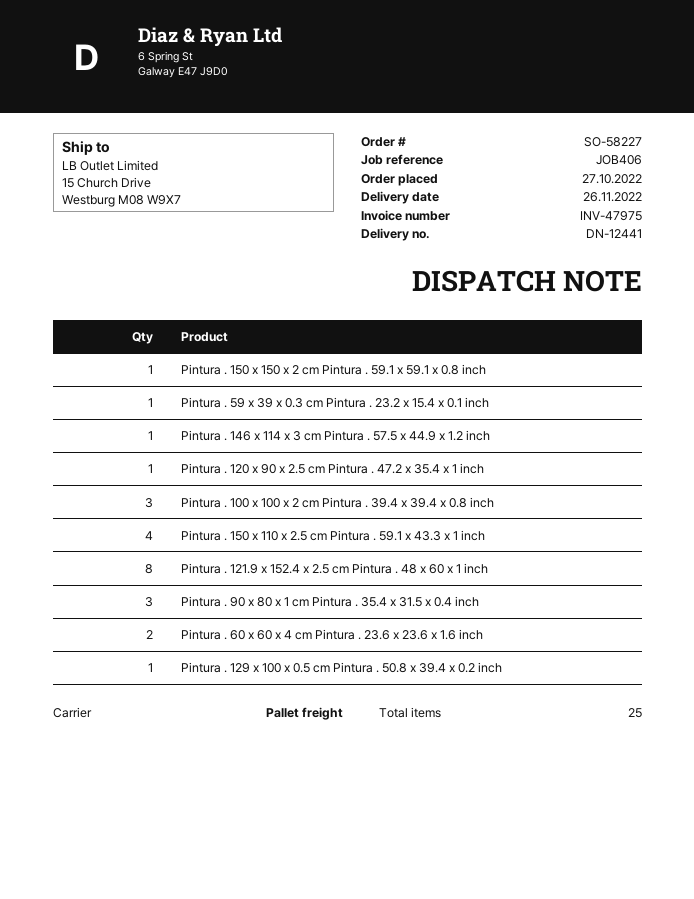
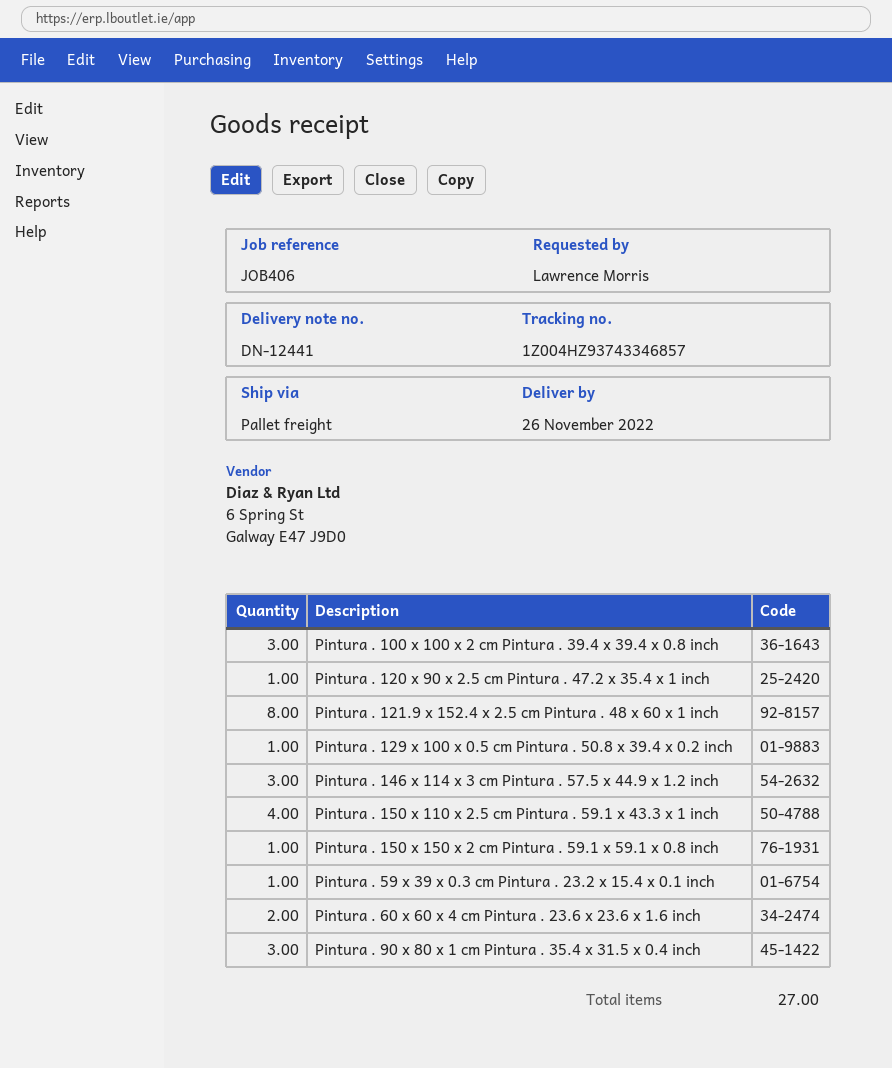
Pintura . 146 x 114 x 3 cm Pintura . 57.5 x 44.9 x 1.2 inch: 1 -> 3
total quantity: 25 -> 27

